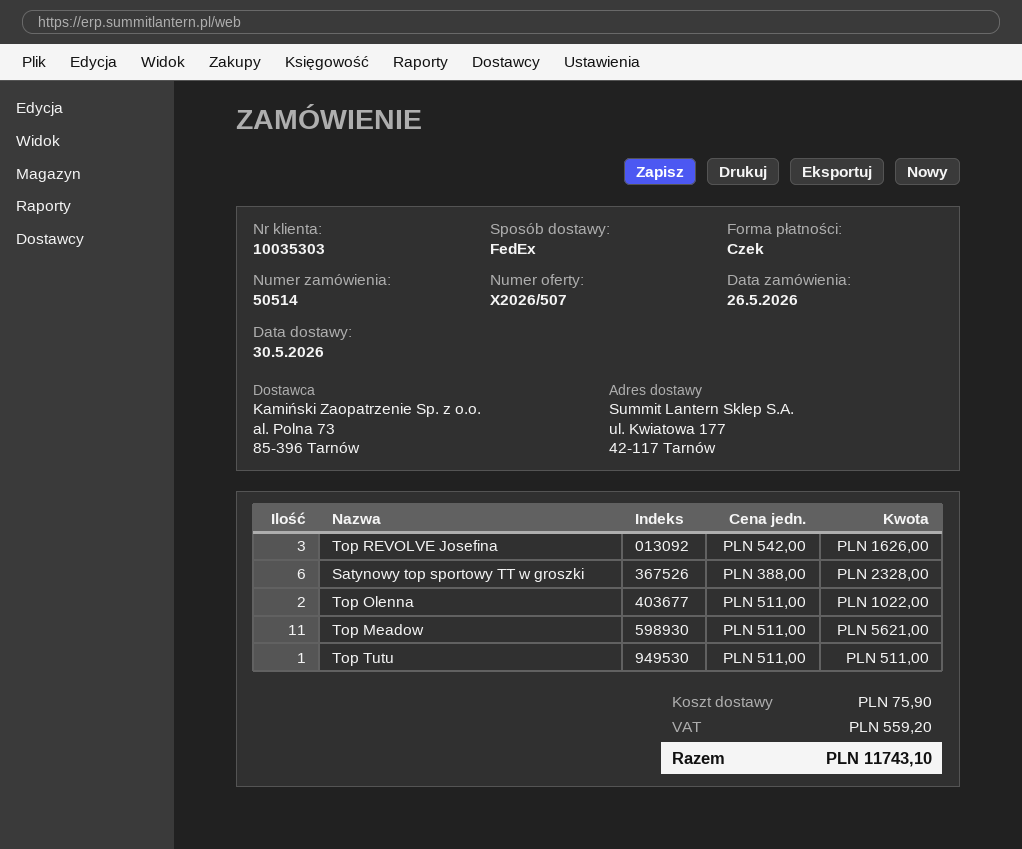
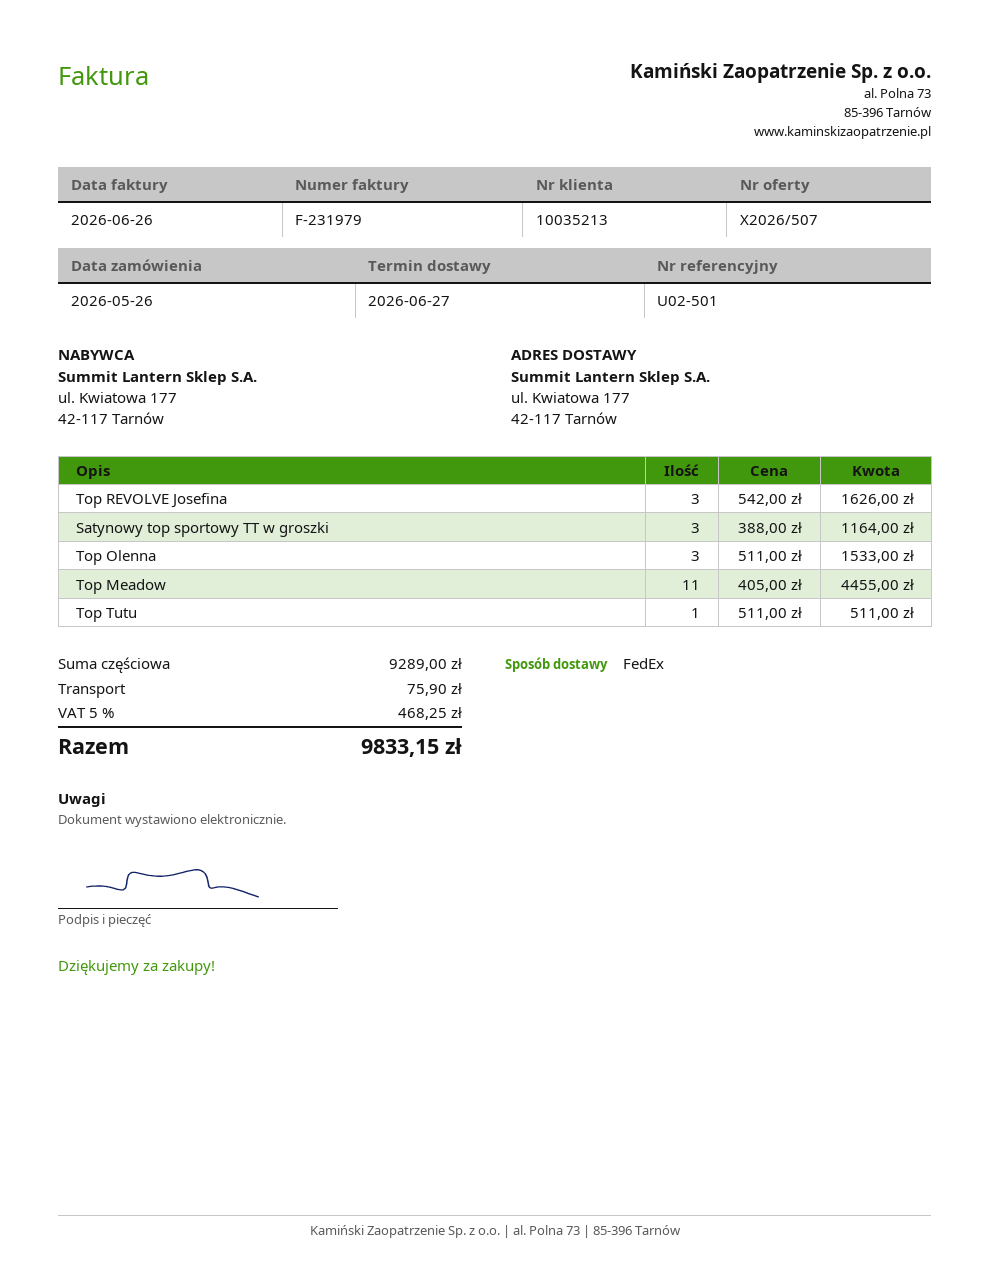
delivery date: 2026-05-30 -> 2026-06-27
customer number: 10035303 -> 10035213
Satynowy top sportowy TT w groszki: 6 x 388.00 = 2328.00 -> 3 x 388.00 = 1164.00
Top Olenna: 2 x 511.00 = 1022.00 -> 3 x 511.00 = 1533.00
Top Meadow: 11 x 511.00 = 5621.00 -> 11 x 405.00 = 4455.00
tax: 559.20 -> 468.25
total: 11743.10 -> 9833.15

